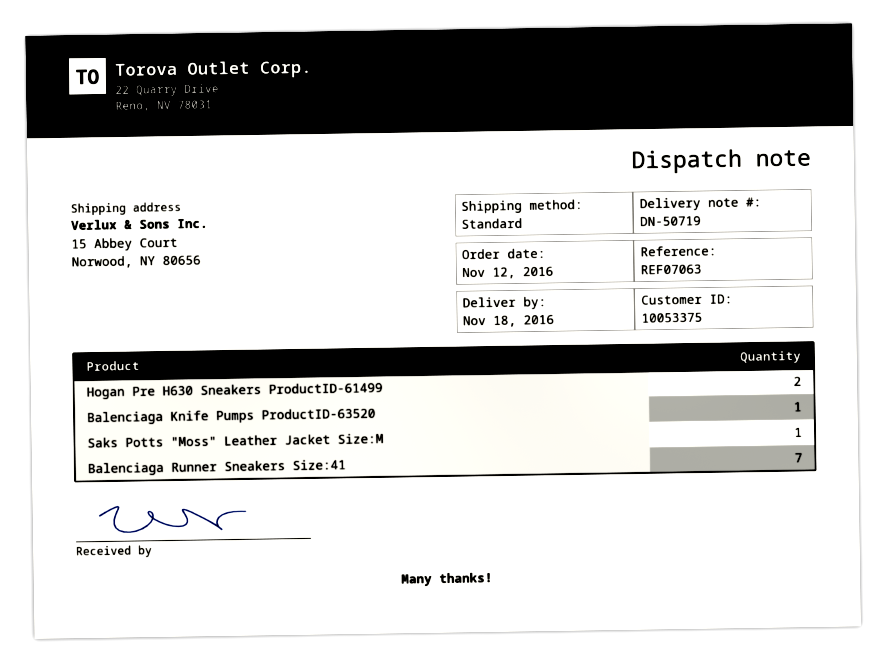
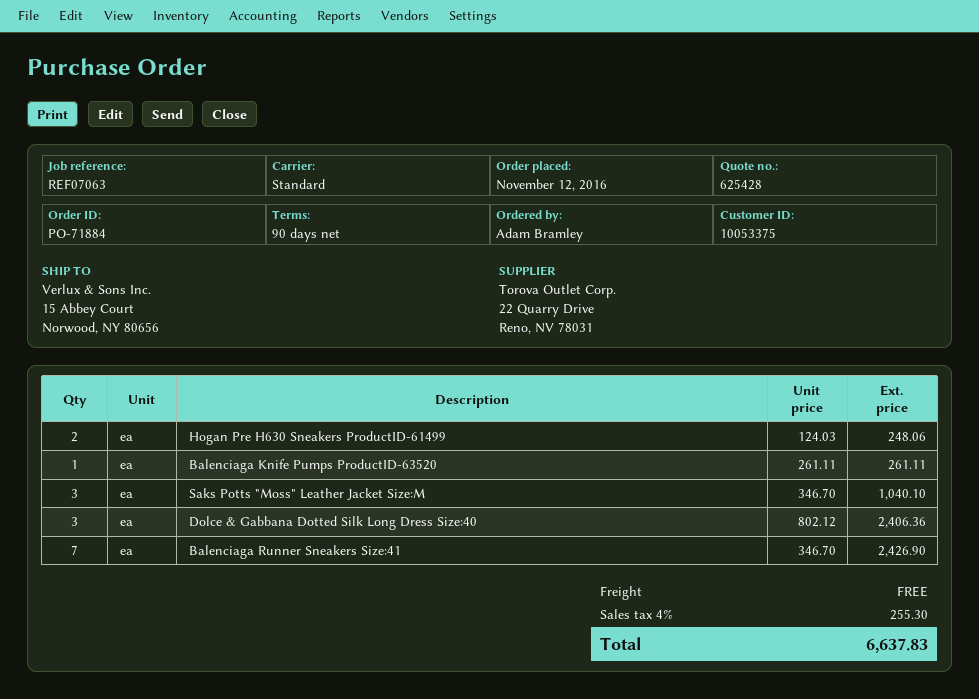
Saks Potts "Moss" Leather Jacket Size:M: 1 -> 3
Dolce & Gabbana Dotted Silk Long Dress Size:40: none -> 3

